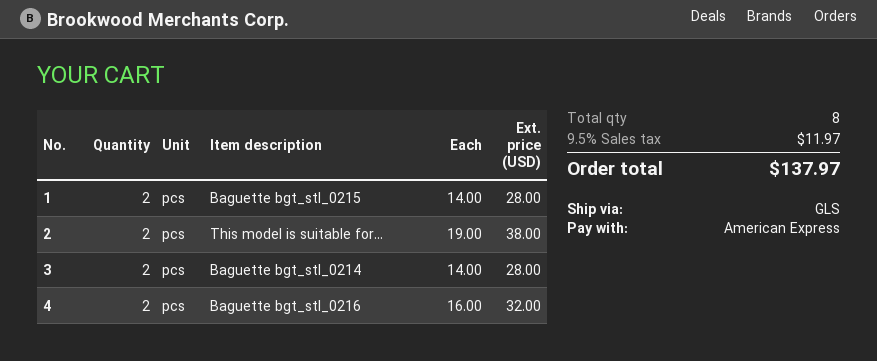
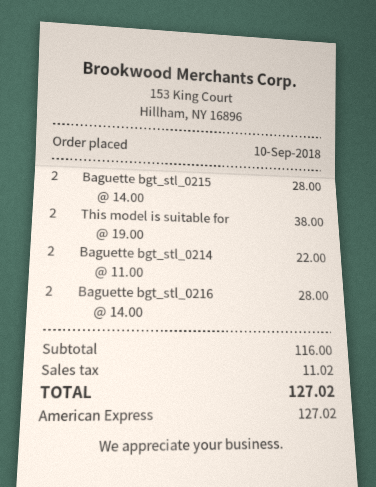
Baguette bgt_stl_0214: 2 x 14.00 = 28.00 -> 2 x 11.00 = 22.00
Baguette bgt_stl_0216: 2 x 16.00 = 32.00 -> 2 x 14.00 = 28.00
tax: 11.97 -> 11.02
total: 137.97 -> 127.02

